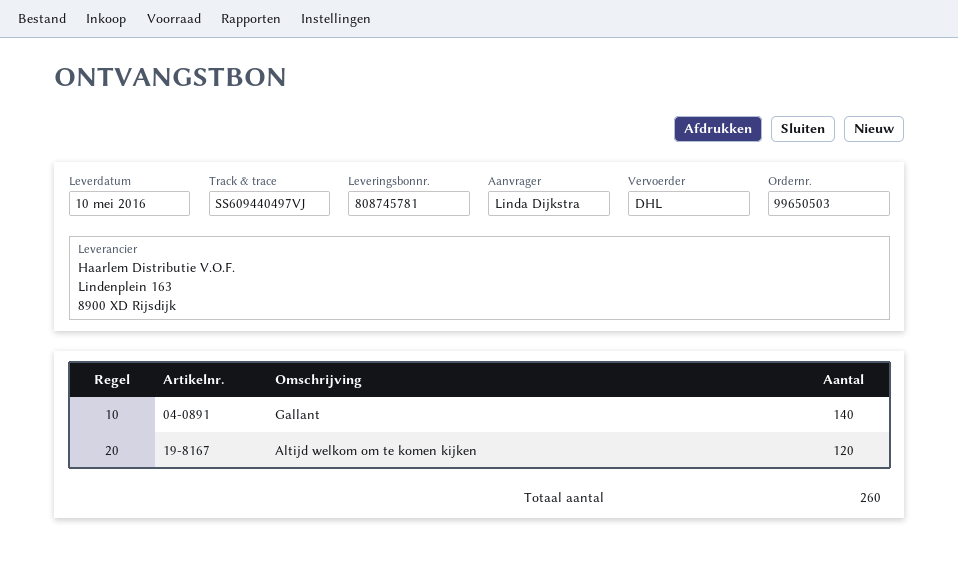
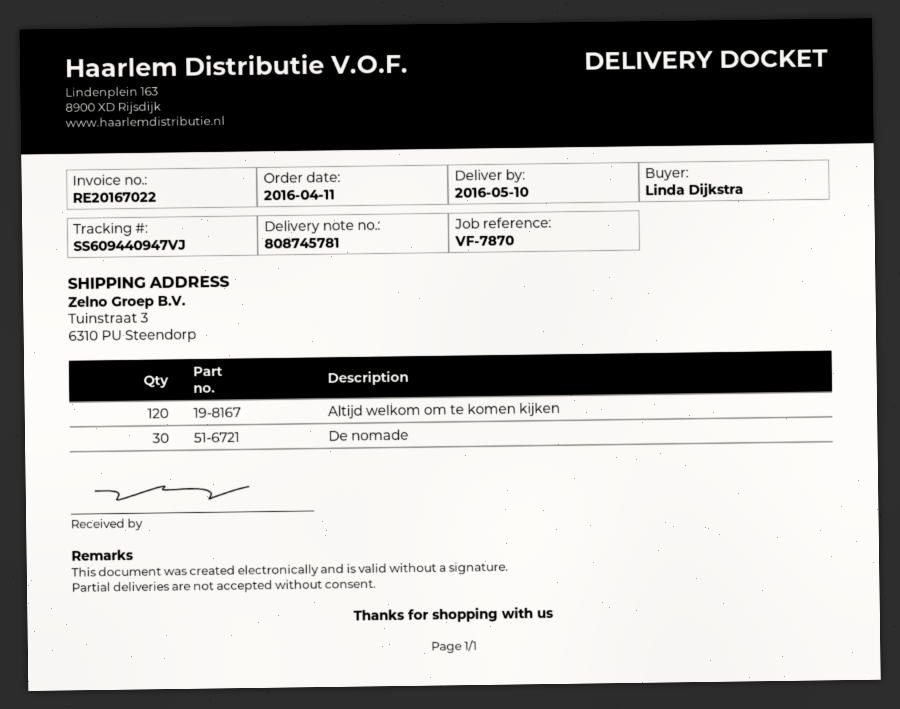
tracking number: SS609440497VJ -> SS609440947VJ
Gallant: 140 -> none
De nomade: none -> 30

